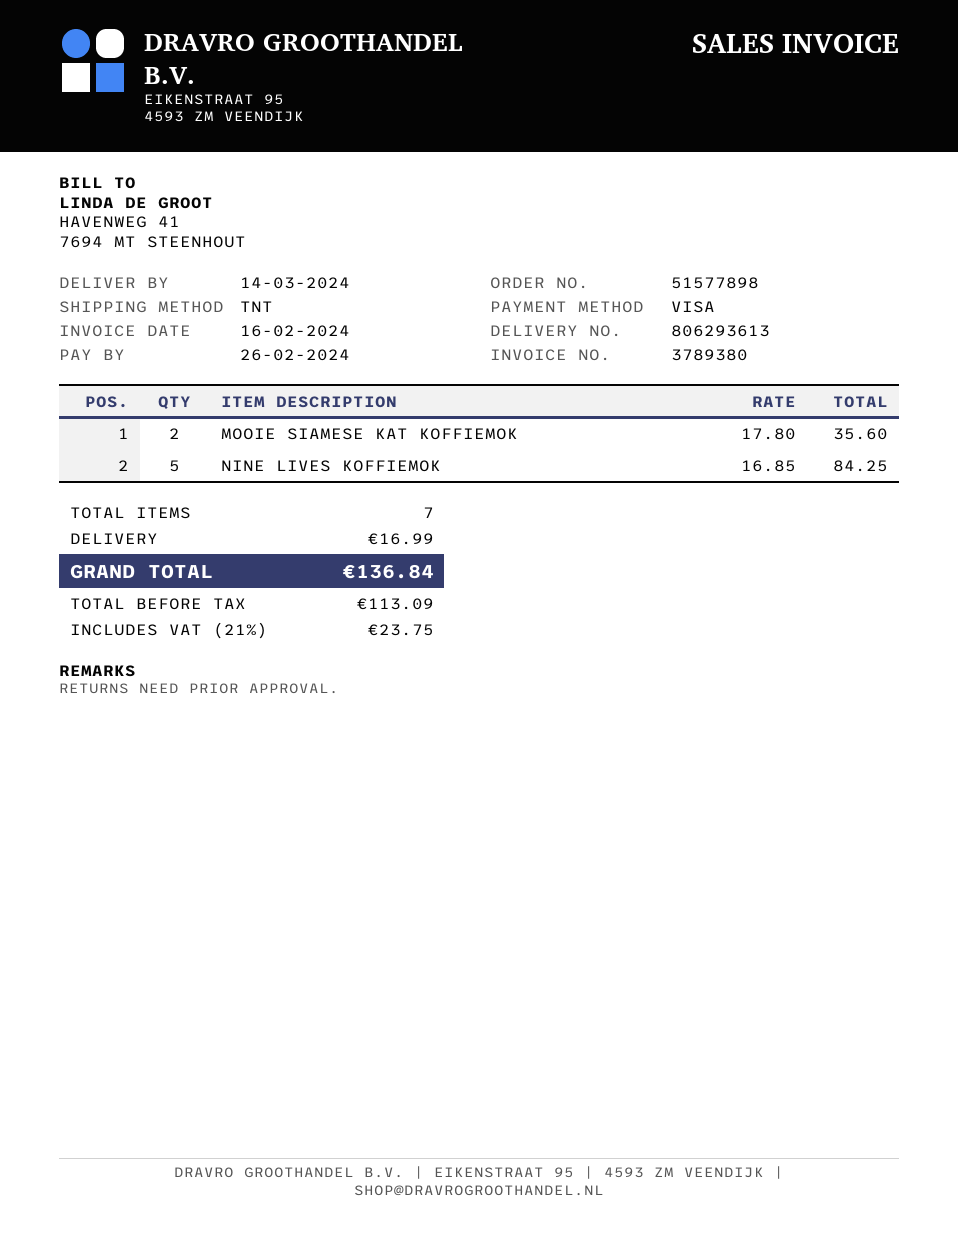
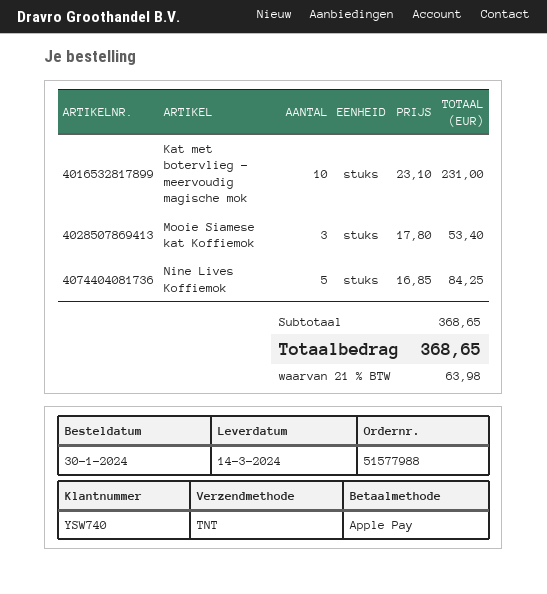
order number: 51577898 -> 51577988
payment method: Visa -> Apple Pay
MOOIE SIAMESE KAT KOFFIEMOK: 2 x 17.80 = 35.60 -> 3 x 17.80 = 53.40
Kat met botervlieg - meervoudig magische mok: none -> 10 x 23.10 = 231.00
shipping: 16.99 -> none
tax: 21% = 23.75 -> 21% = 63.98
total: 136.84 -> 368.65

